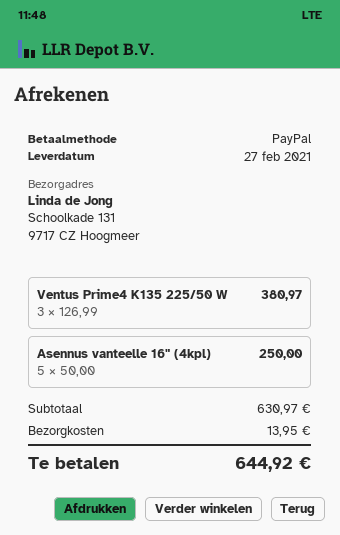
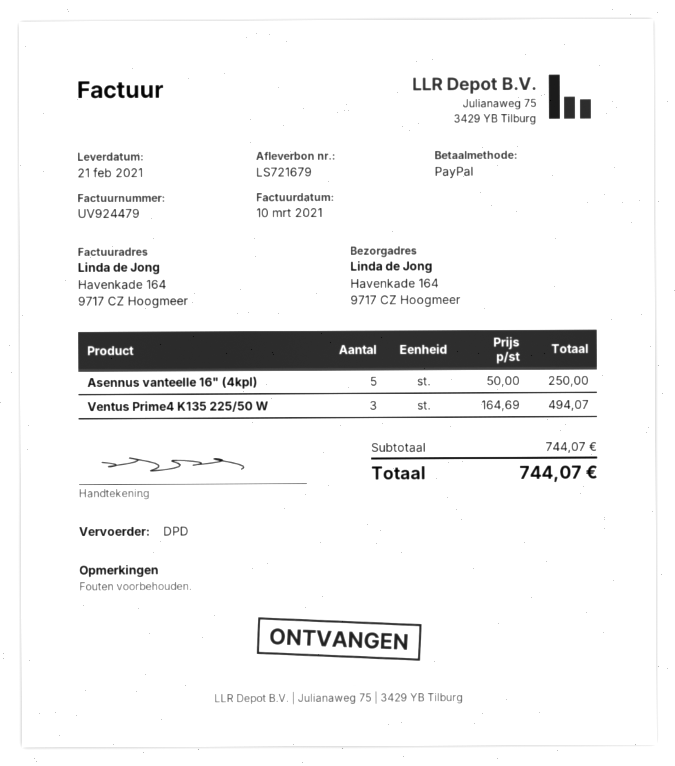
delivery date: 2021-02-27 -> 2021-02-21
ship to: Schoolkade 131, 9717 CZ Hoogmeer -> Havenkade 164, 9717 CZ Hoogmeer
Ventus Prime4 K135 225/50 W: 3 x 126.99 = 380.97 -> 3 x 164.69 = 494.07
subtotal: 630.97 -> 744.07
shipping: 13.95 -> none
total: 644.92 -> 744.07

